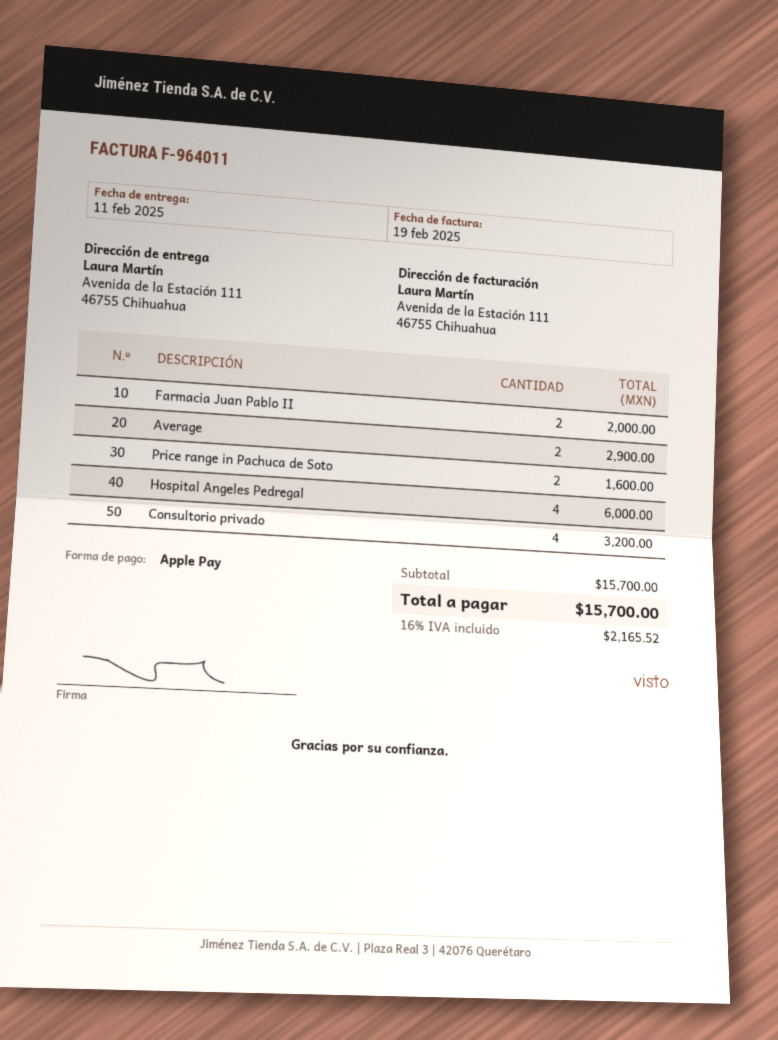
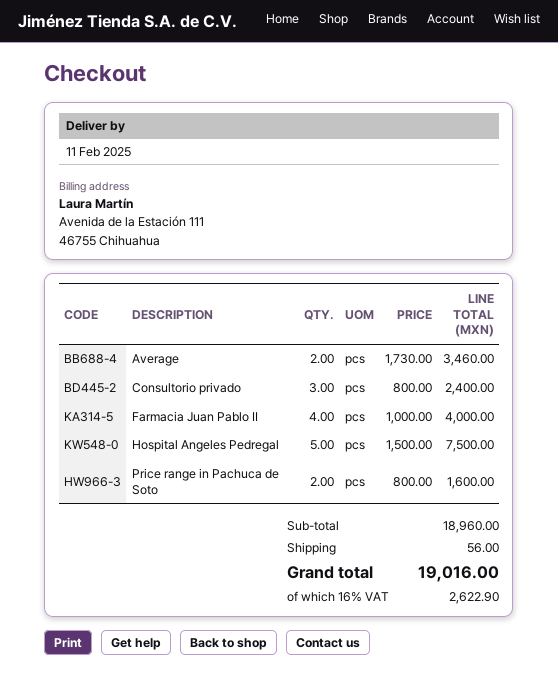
Farmacia Juan Pablo II: 2 for 2000.00 -> 4 for 4000.00
Average: 2 for 2900.00 -> 2 for 3460.00
Hospital Angeles Pedregal: 4 for 6000.00 -> 5 for 7500.00
Consultorio privado: 4 for 3200.00 -> 3 for 2400.00
subtotal: 15700.00 -> 18960.00
shipping: none -> 56.00
tax: 16% = 2165.52 -> 16% = 2622.90
total: 15700.00 -> 19016.00

